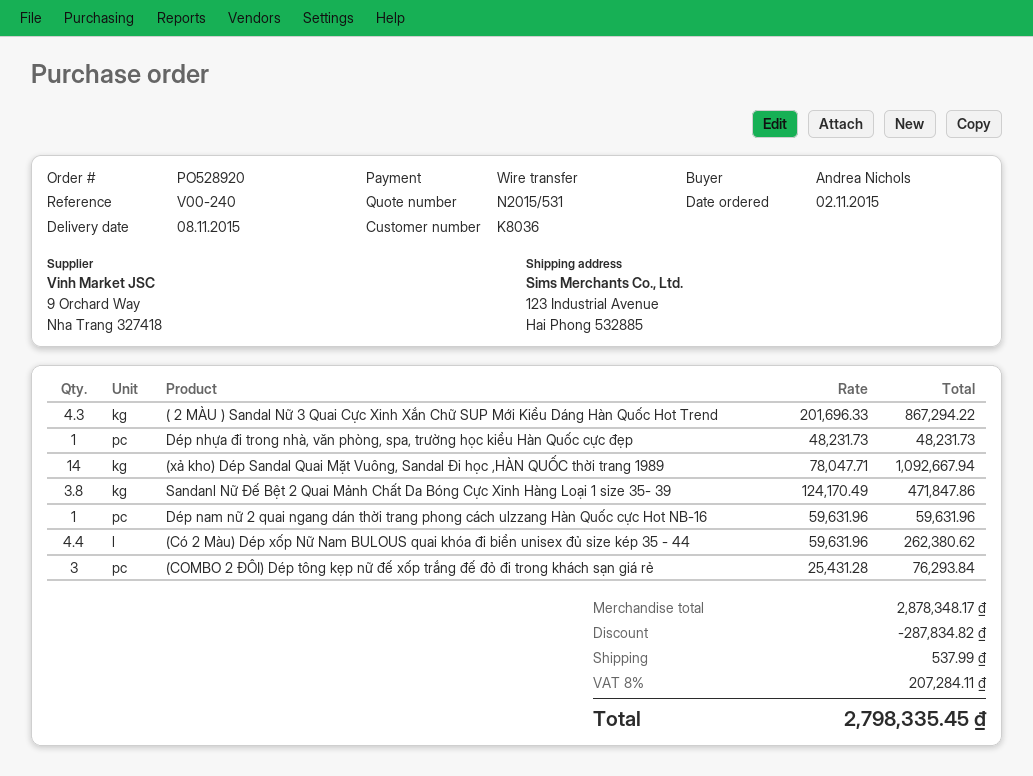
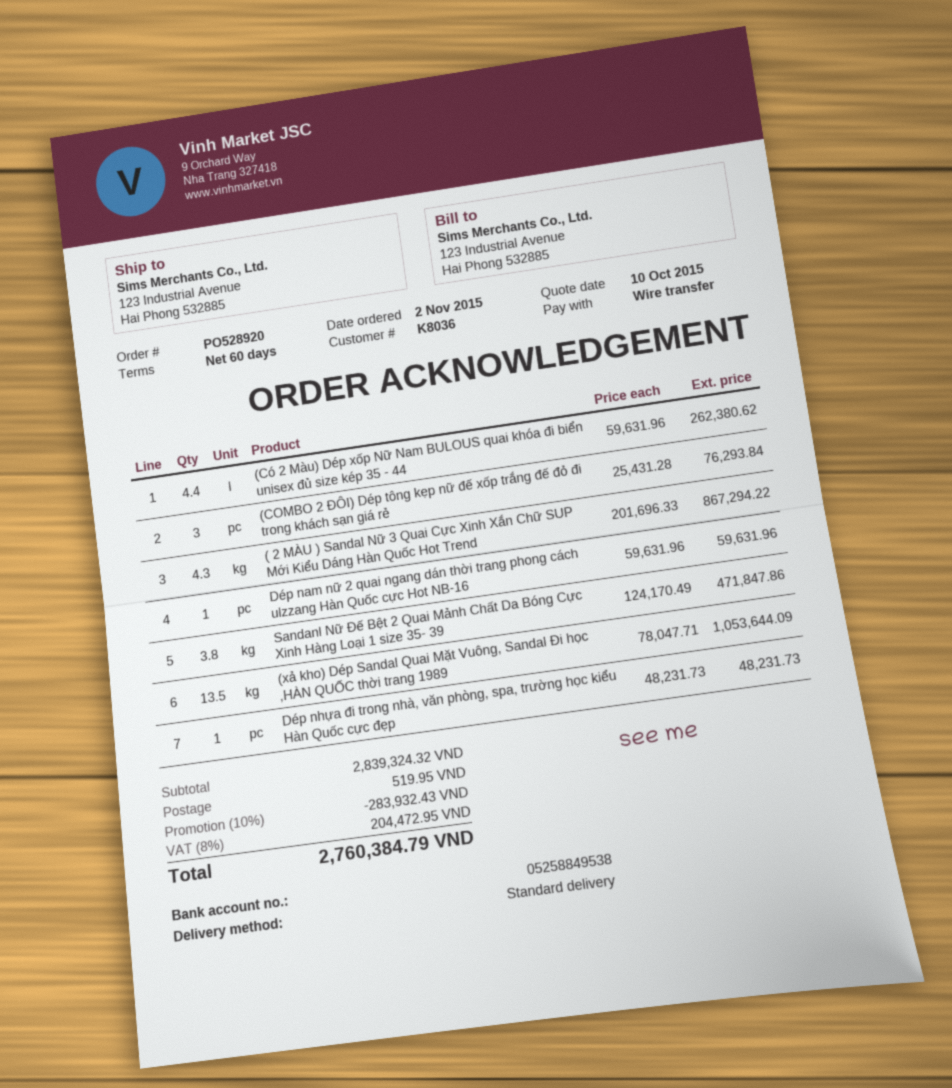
(xả kho) Dép Sandal Quai Mặt Vuông, Sandal Đi học ,HÀN QUỐC thời trang 1989: 14 x 78047.71 = 1092667.94 -> 13.5 x 78047.71 = 1053644.09
subtotal: 2878348.17 -> 2839324.32
discount: 287834.82 -> 283932.43
shipping: 537.99 -> 519.95
tax: 8% = 207284.11 -> 8% = 204472.95
total: 2798335.45 -> 2760384.79

